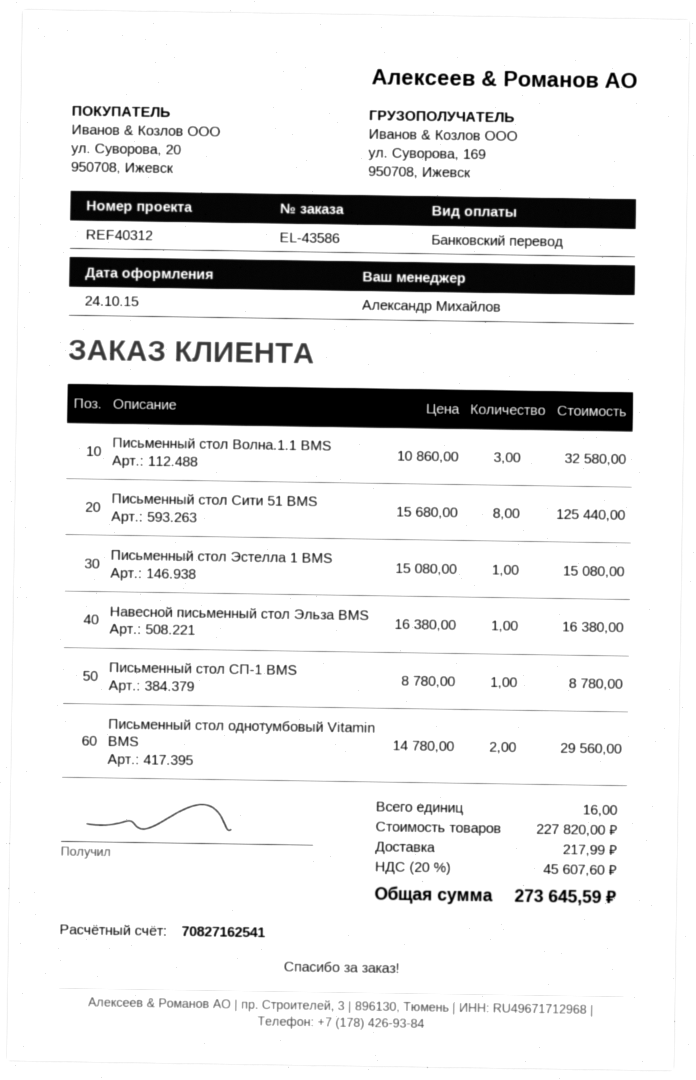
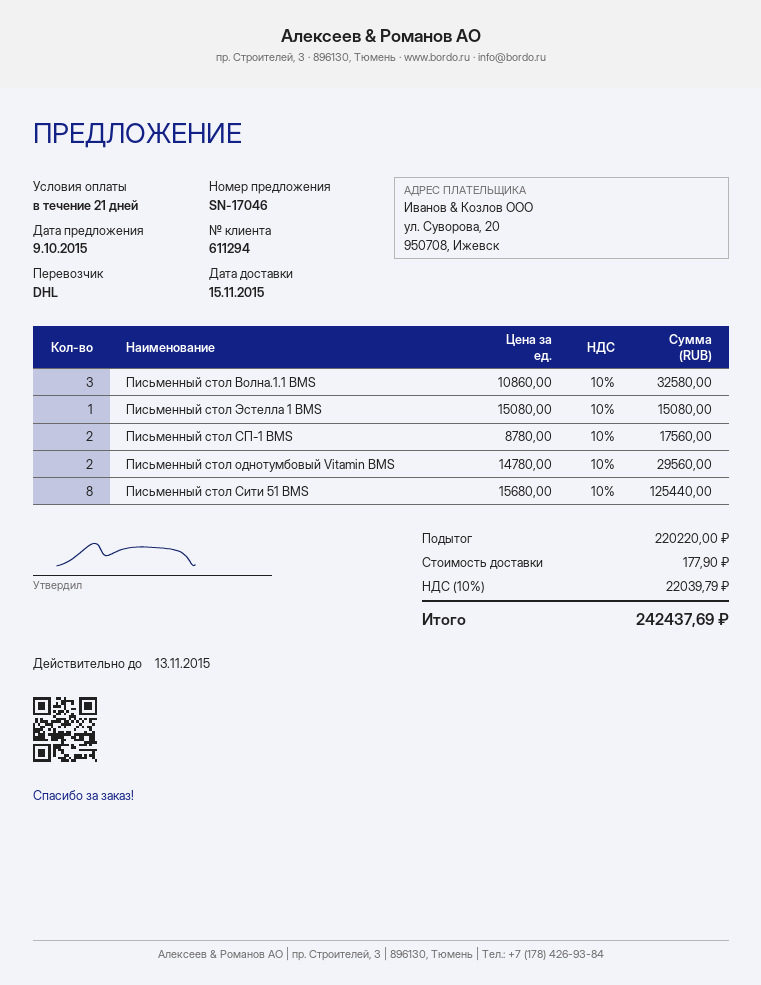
Навесной письменный стол Эльза BMS: 1 x 16380.00 = 16380.00 -> none
Письменный стол СП-1 BMS: 1 x 8780.00 = 8780.00 -> 2 x 8780.00 = 17560.00
subtotal: 227820.00 -> 220220.00
shipping: 217.99 -> 177.90
tax: 20% = 45607.60 -> 10% = 22039.79
total: 273645.59 -> 242437.69

